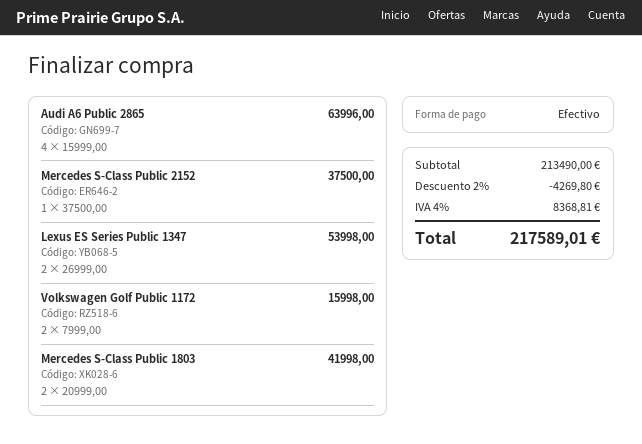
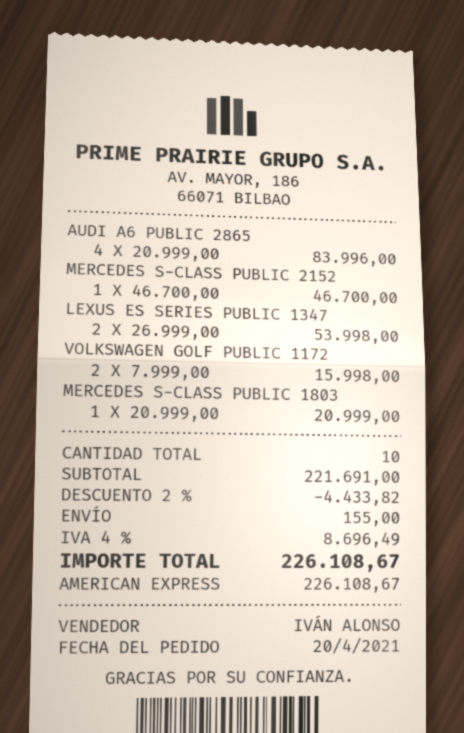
payment method: cash -> American Express
Audi A6 Public 2865: 4 x 15999.00 = 63996.00 -> 4 x 20999.00 = 83996.00
Mercedes S-Class Public 2152: 1 x 37500.00 = 37500.00 -> 1 x 46700.00 = 46700.00
Mercedes S-Class Public 1803: 2 x 20999.00 = 41998.00 -> 1 x 20999.00 = 20999.00
subtotal: 213490.00 -> 221691.00
discount: 2% = 4269.80 -> 2% = 4433.82
shipping: none -> 155.00
tax: 4% = 8368.81 -> 4% = 8696.49
total: 217589.01 -> 226108.67

